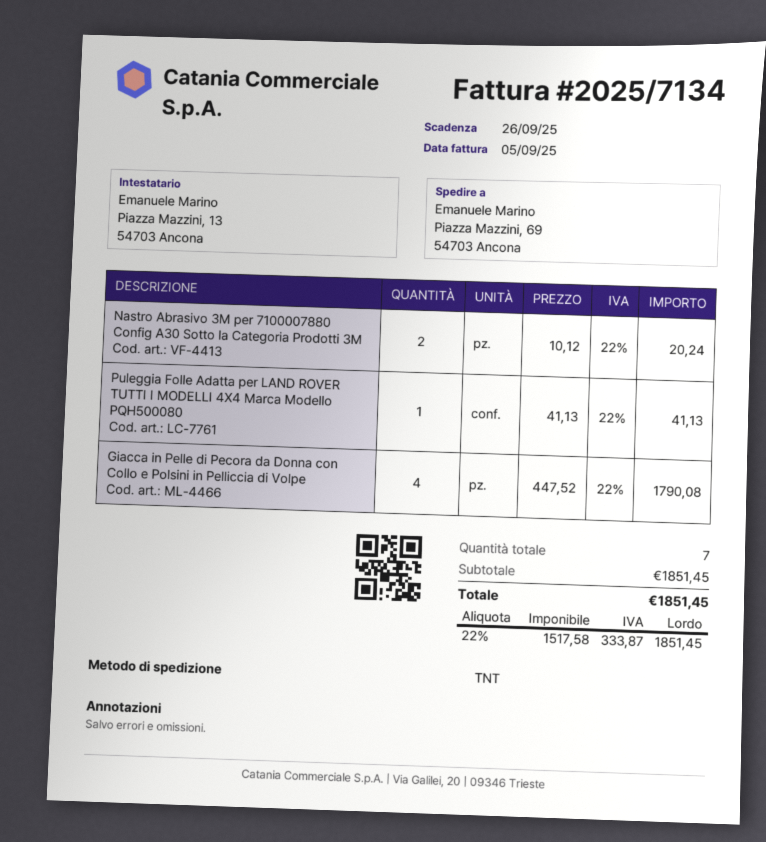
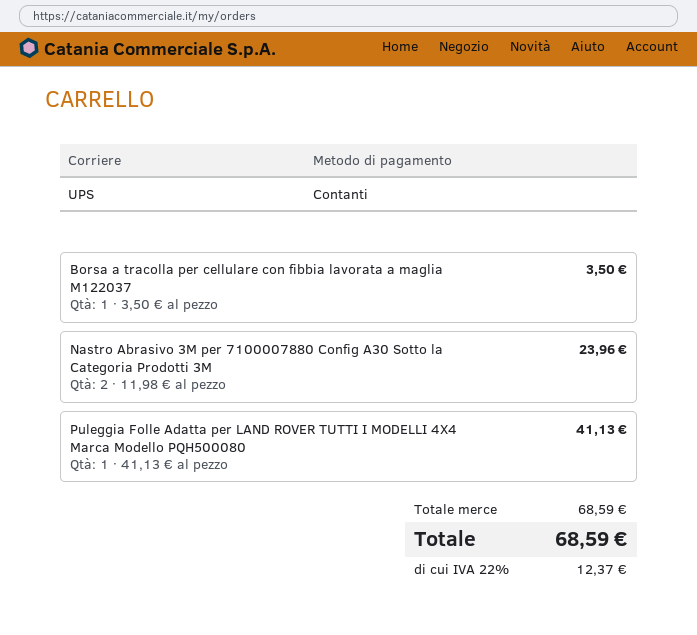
shipping method: TNT -> UPS
Nastro Abrasivo 3M per 7100007880 Config A30 Sotto la Categoria Prodotti 3M: 2 x 10.12 = 20.24 -> 2 x 11.98 = 23.96
Giacca in Pelle di Pecora da Donna con Collo e Polsini in Pelliccia di Volpe: 4 x 447.52 = 1790.08 -> none
Borsa a tracolla per cellulare con fibbia lavorata a maglia M122037: none -> 1 x 3.50 = 3.50
subtotal: 1851.45 -> 68.59
tax: 22% = 333.87 -> 22% = 12.37
total: 1851.45 -> 68.59

